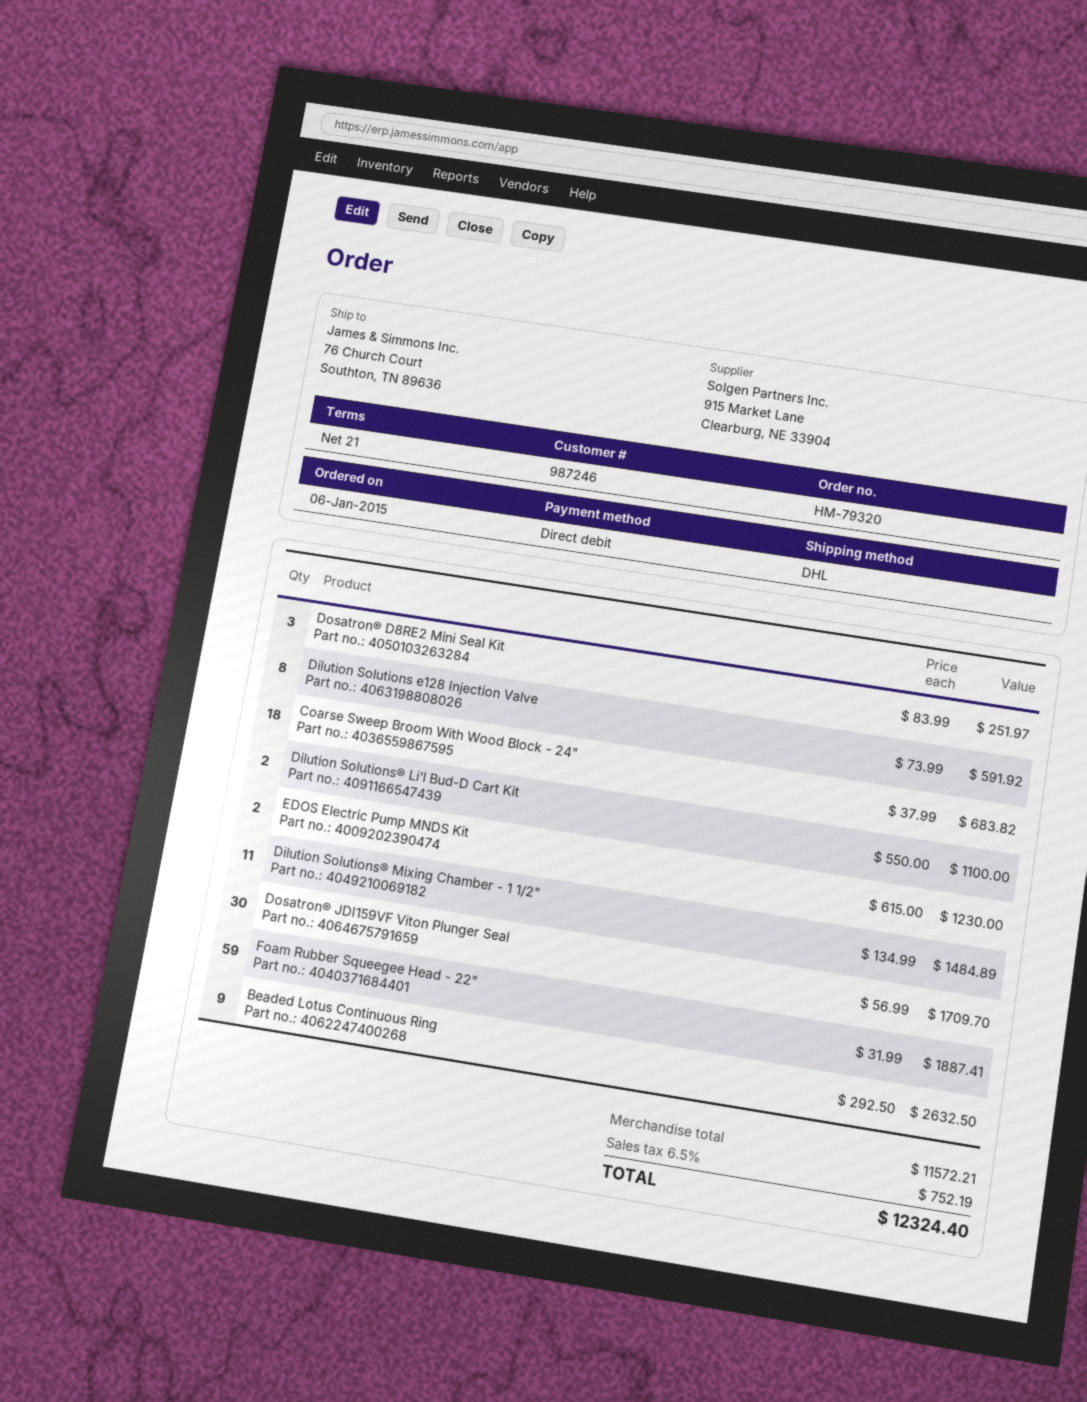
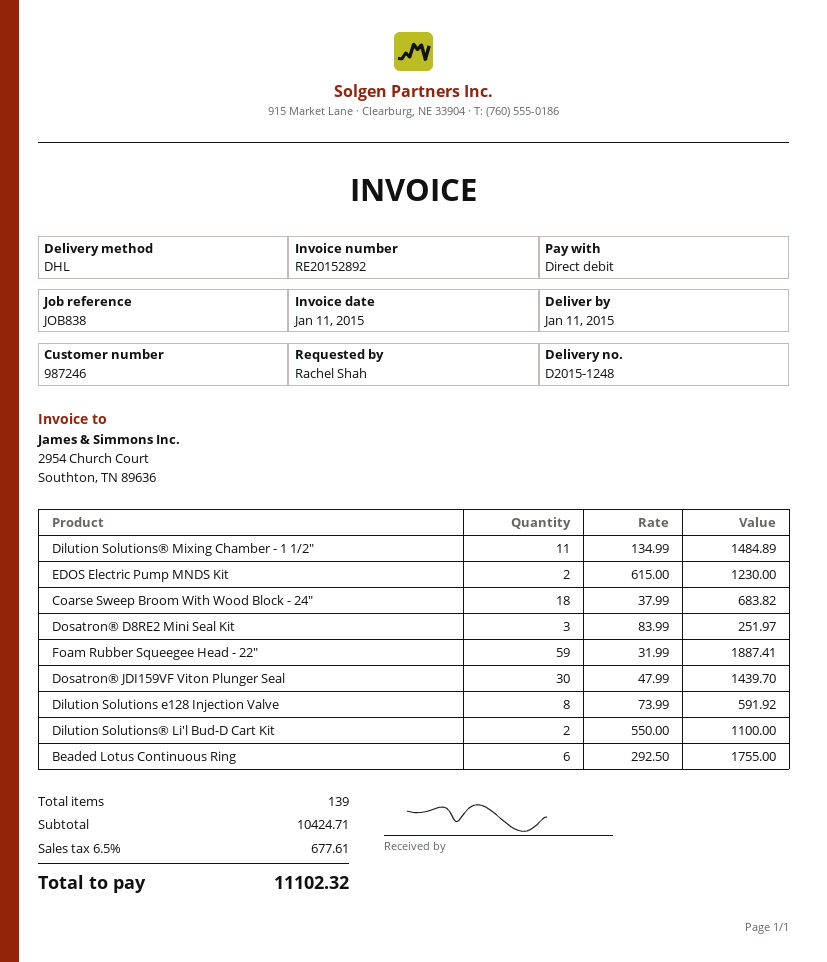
Dosatron® JDI159VF Viton Plunger Seal: 30 x 56.99 = 1709.70 -> 30 x 47.99 = 1439.70
Beaded Lotus Continuous Ring: 9 x 292.50 = 2632.50 -> 6 x 292.50 = 1755.00
subtotal: 11572.21 -> 10424.71
tax: 6.5% = 752.19 -> 6.5% = 677.61
total: 12324.40 -> 11102.32

